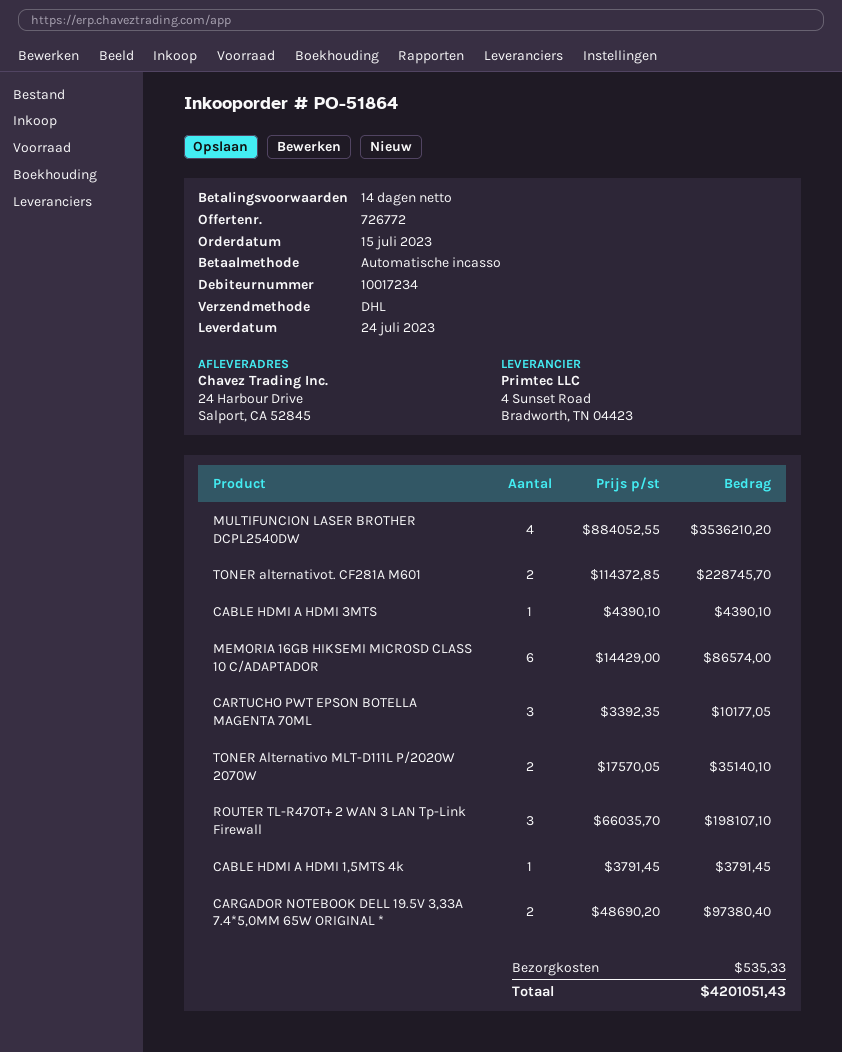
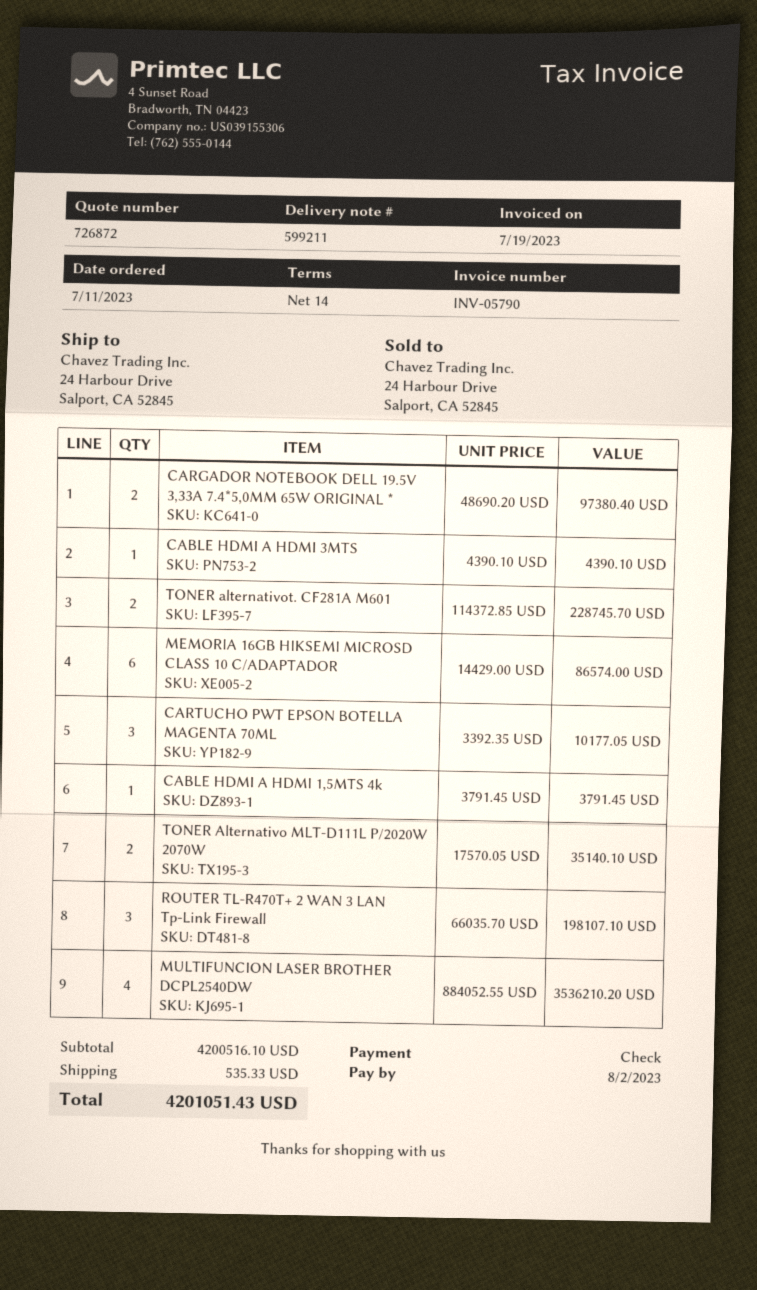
quote number: 726772 -> 726872
order date: 2023-07-15 -> 2023-07-11
payment method: direct debit -> cheque

